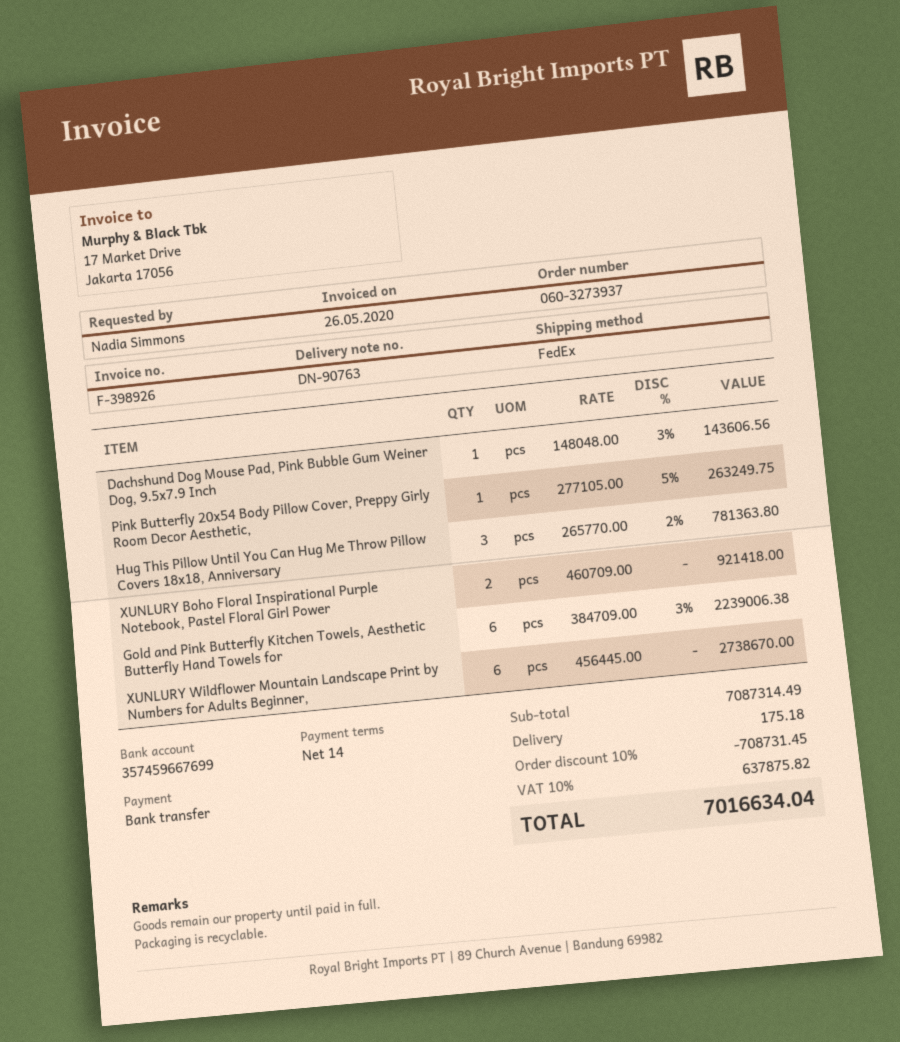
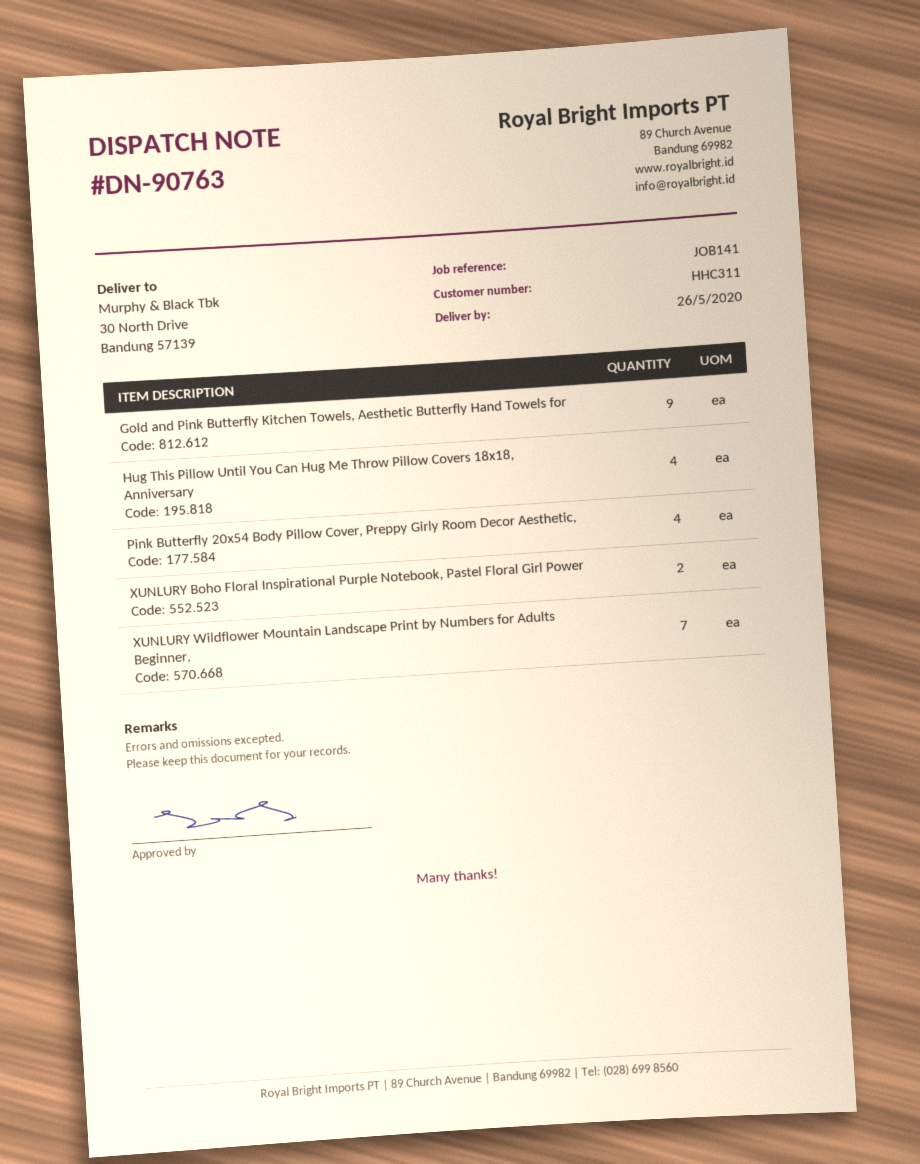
Dachshund Dog Mouse Pad, Pink Bubble Gum Weiner Dog, 9.5x7.9 Inch: 1 -> none
Pink Butterfly 20x54 Body Pillow Cover, Preppy Girly Room Decor Aesthetic,: 1 -> 4
Hug This Pillow Until You Can Hug Me Throw Pillow Covers 18x18, Anniversary: 3 -> 4
Gold and Pink Butterfly Kitchen Towels, Aesthetic Butterfly Hand Towels for: 6 -> 9
XUNLURY Wildflower Mountain Landscape Print by Numbers for Adults Beginner,: 6 -> 7

